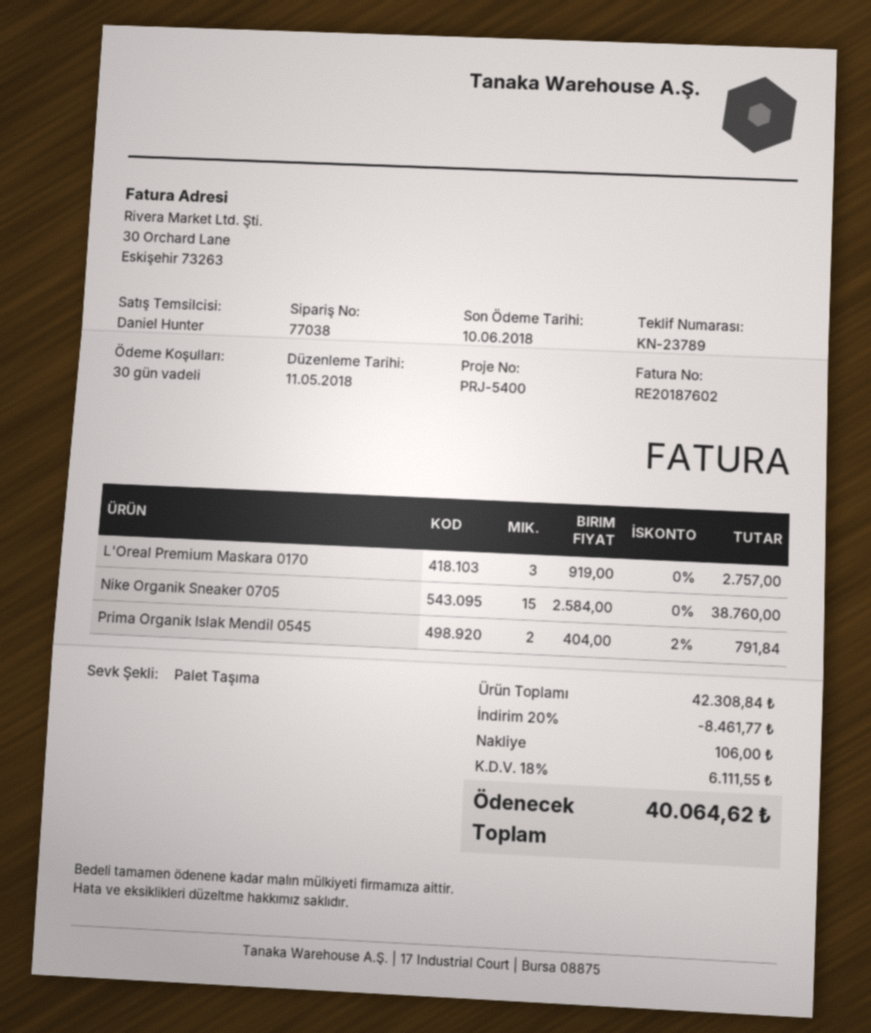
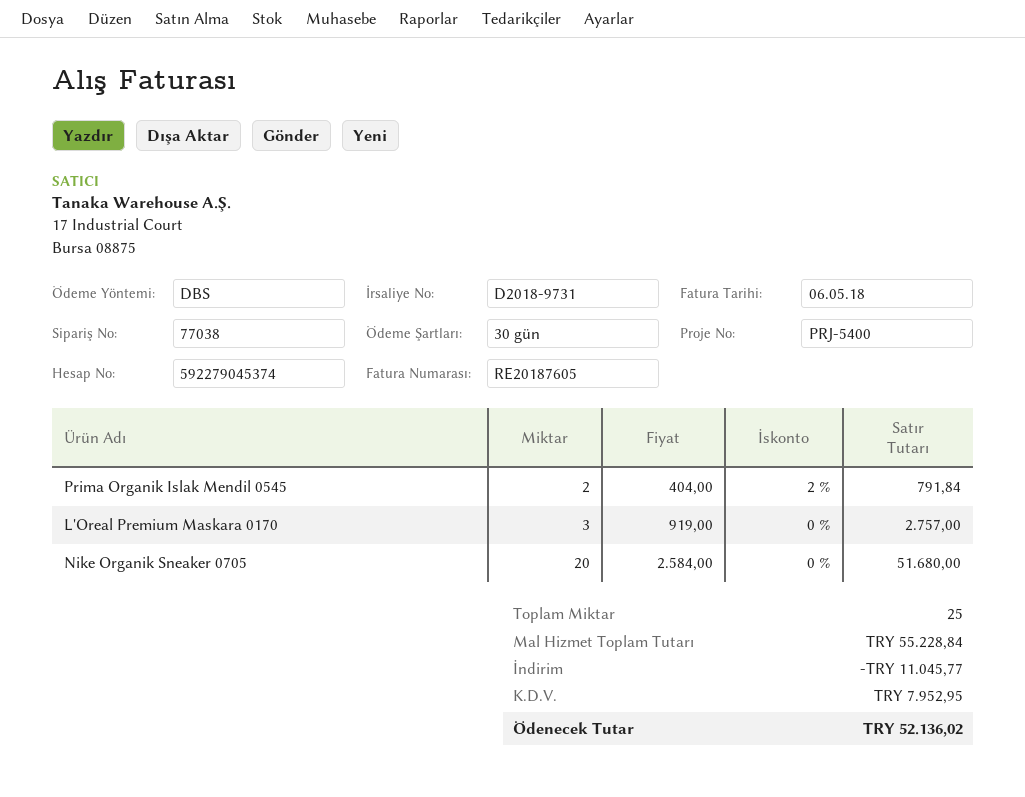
invoice number: RE20187602 -> RE20187605
invoice date: 2018-05-11 -> 2018-05-06
Nike Organik Sneaker 0705: 15 x 2584.00 = 38760.00 -> 20 x 2584.00 = 51680.00
subtotal: 42308.84 -> 55228.84
discount: 8461.77 -> 11045.77
shipping: 106.00 -> none
tax: 6111.55 -> 7952.95
total: 40064.62 -> 52136.02

